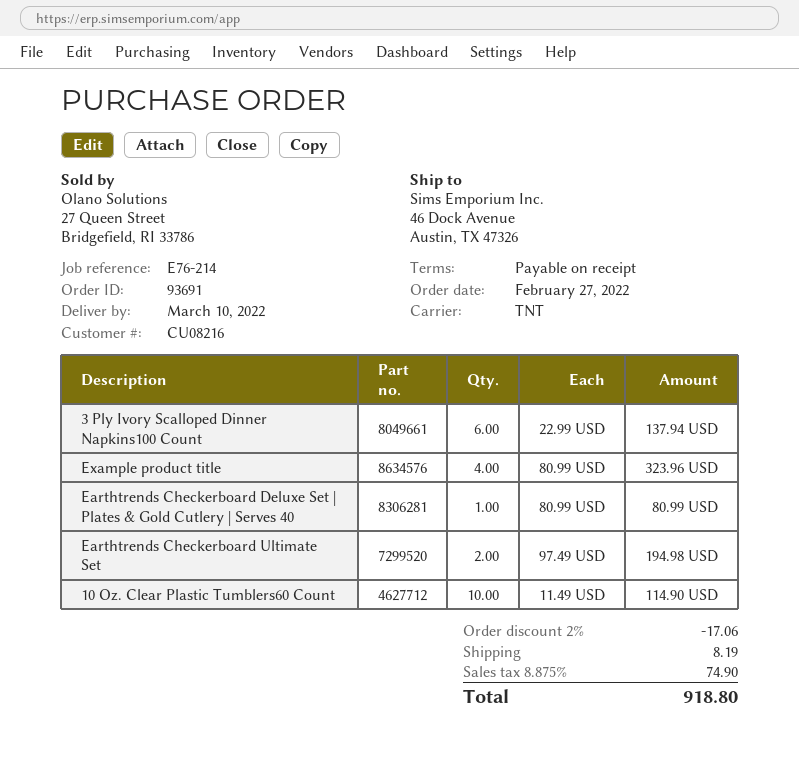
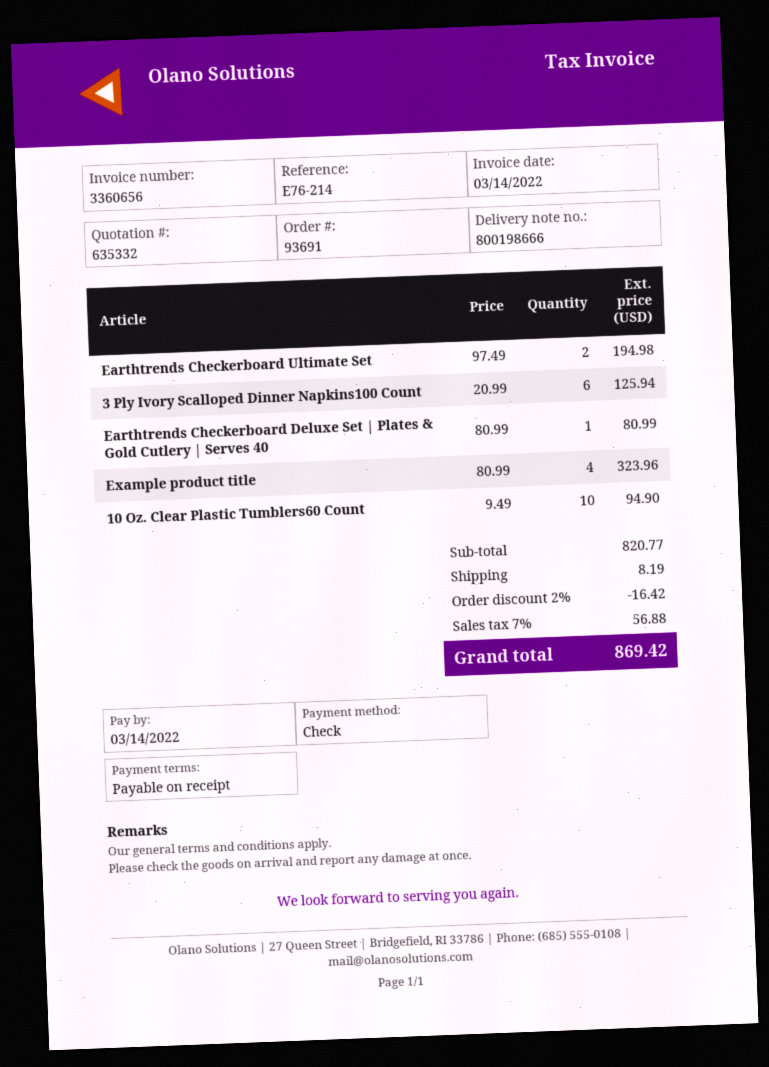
3 Ply Ivory Scalloped Dinner Napkins100 Count: 6 x 22.99 = 137.94 -> 6 x 20.99 = 125.94
10 Oz. Clear Plastic Tumblers60 Count: 10 x 11.49 = 114.90 -> 10 x 9.49 = 94.90
discount: 2% = 17.06 -> 2% = 16.42
tax: 8.875% = 74.90 -> 7% = 56.88
total: 918.80 -> 869.42

